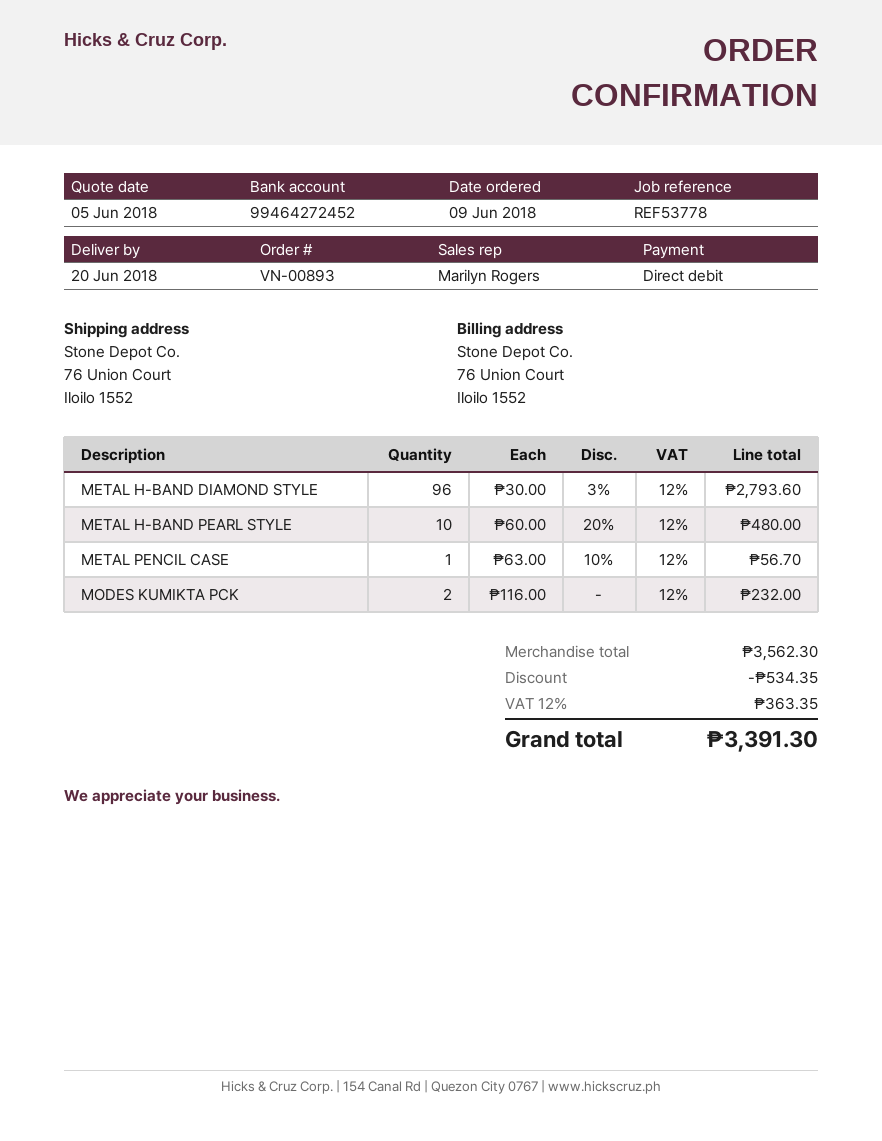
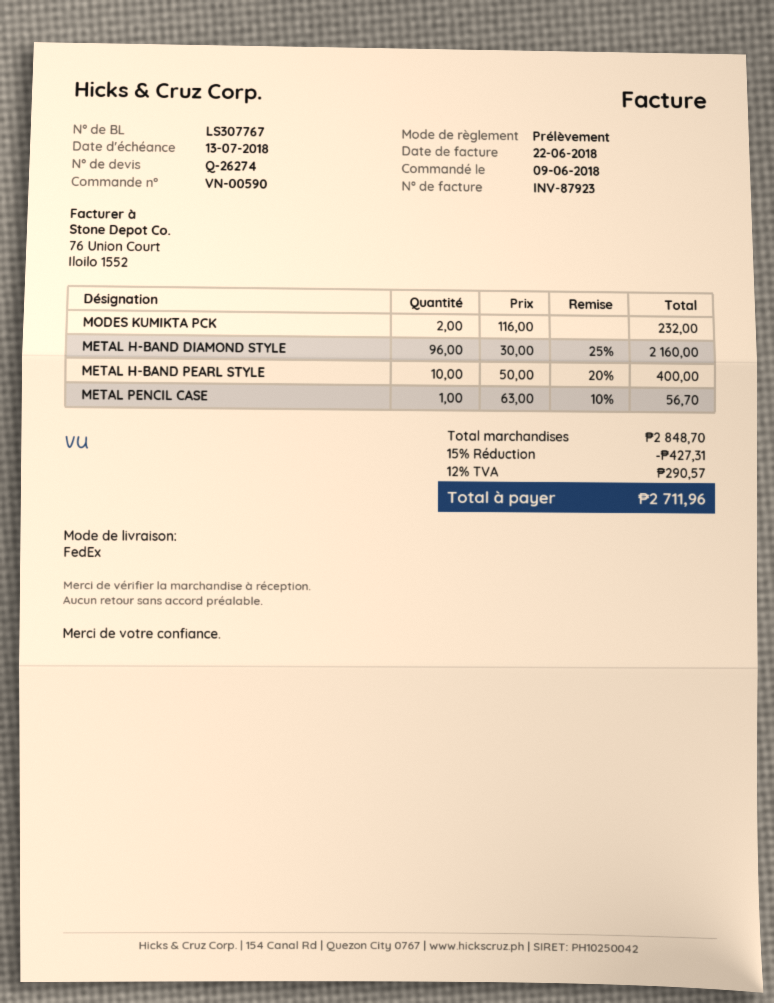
order number: VN-00893 -> VN-00590
METAL H-BAND DIAMOND STYLE: 96 x 30.00 - 3% = 2793.60 -> 96 x 30.00 - 25% = 2160.00
METAL H-BAND PEARL STYLE: 10 x 60.00 - 20% = 480.00 -> 10 x 50.00 - 20% = 400.00
subtotal: 3562.30 -> 2848.70
discount: 534.35 -> 427.31
tax: 12% = 363.35 -> 12% = 290.57
total: 3391.30 -> 2711.96

